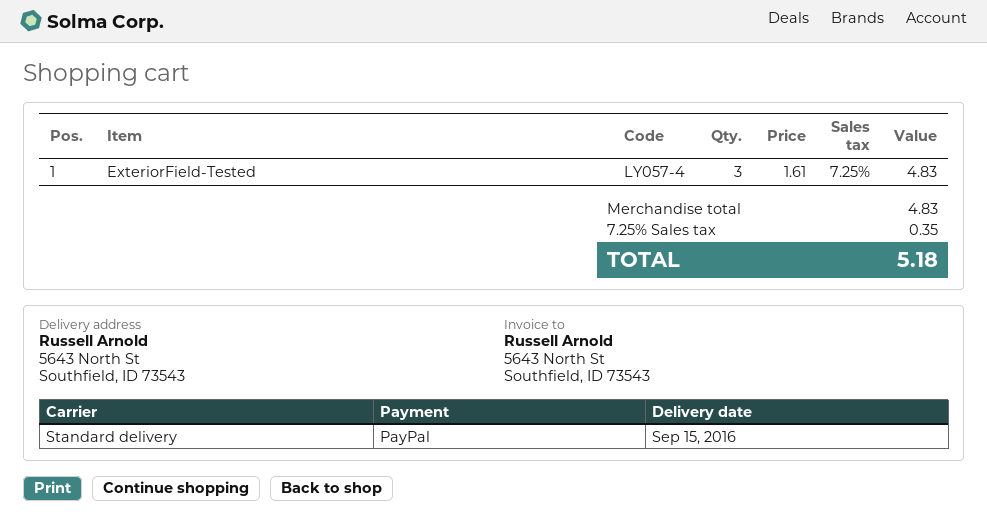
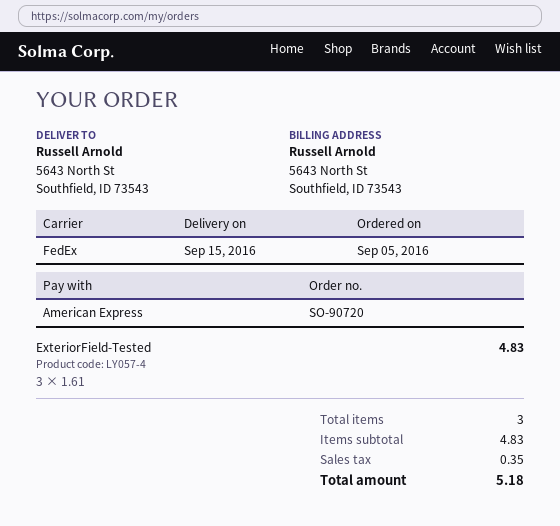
payment method: PayPal -> American Express
shipping method: standard -> FedEx

